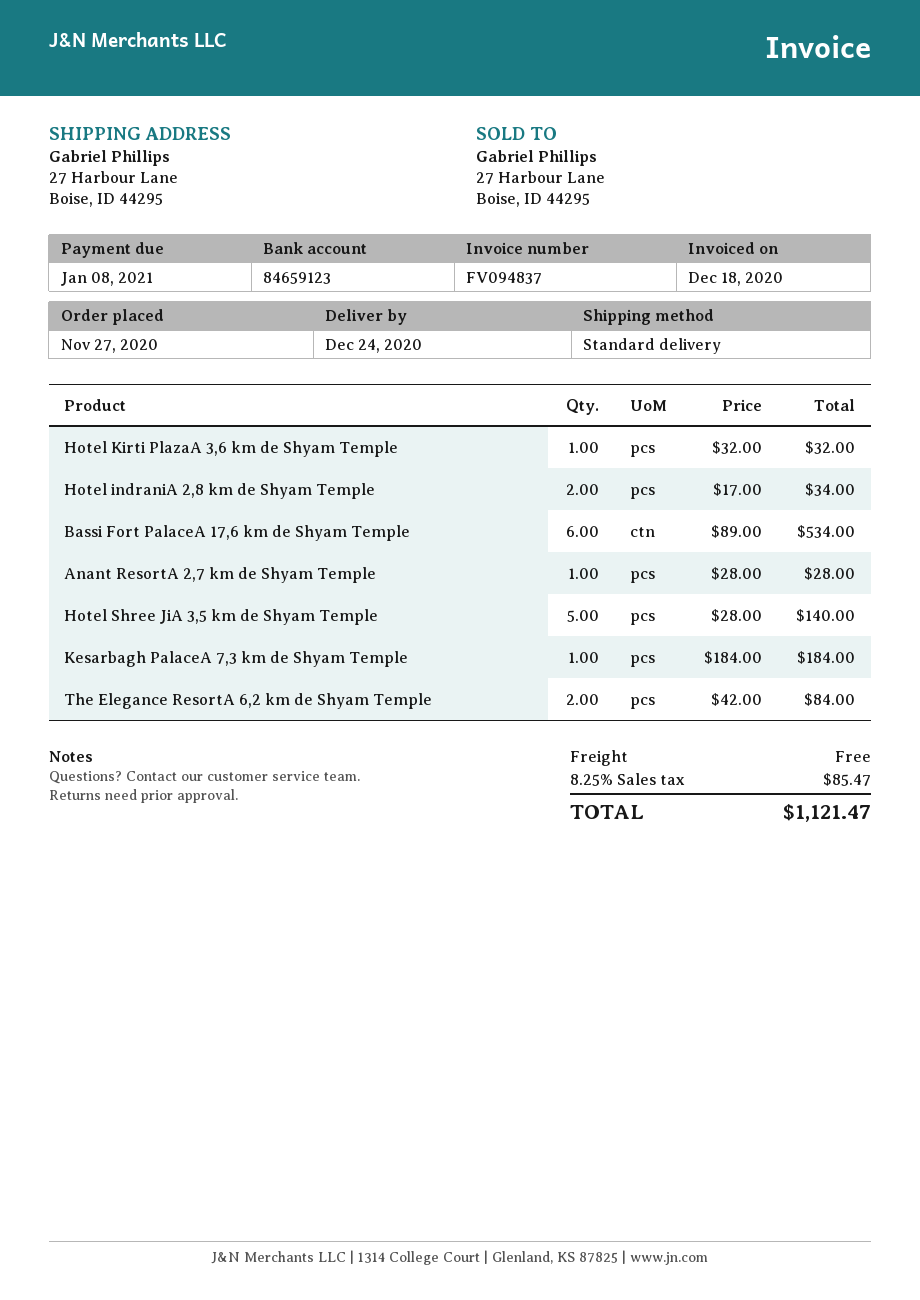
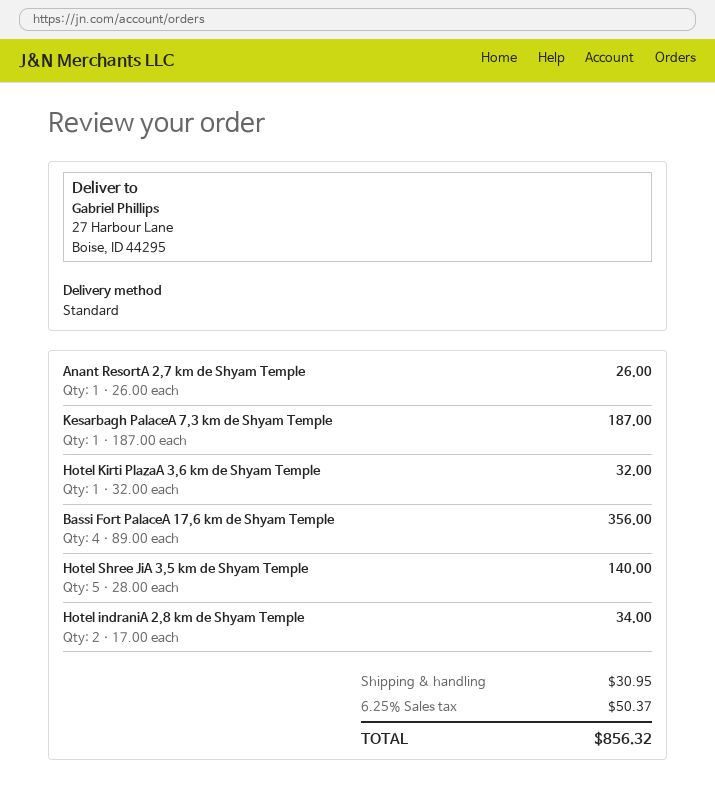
Bassi Fort PalaceA 17,6 km de Shyam Temple: 6 x 89.00 = 534.00 -> 4 x 89.00 = 356.00
Anant ResortA 2,7 km de Shyam Temple: 1 x 28.00 = 28.00 -> 1 x 26.00 = 26.00
Kesarbagh PalaceA 7,3 km de Shyam Temple: 1 x 184.00 = 184.00 -> 1 x 187.00 = 187.00
The Elegance ResortA 6,2 km de Shyam Temple: 2 x 42.00 = 84.00 -> none
shipping: 0.00 -> 30.95
tax: 8.25% = 85.47 -> 6.25% = 50.37
total: 1121.47 -> 856.32

